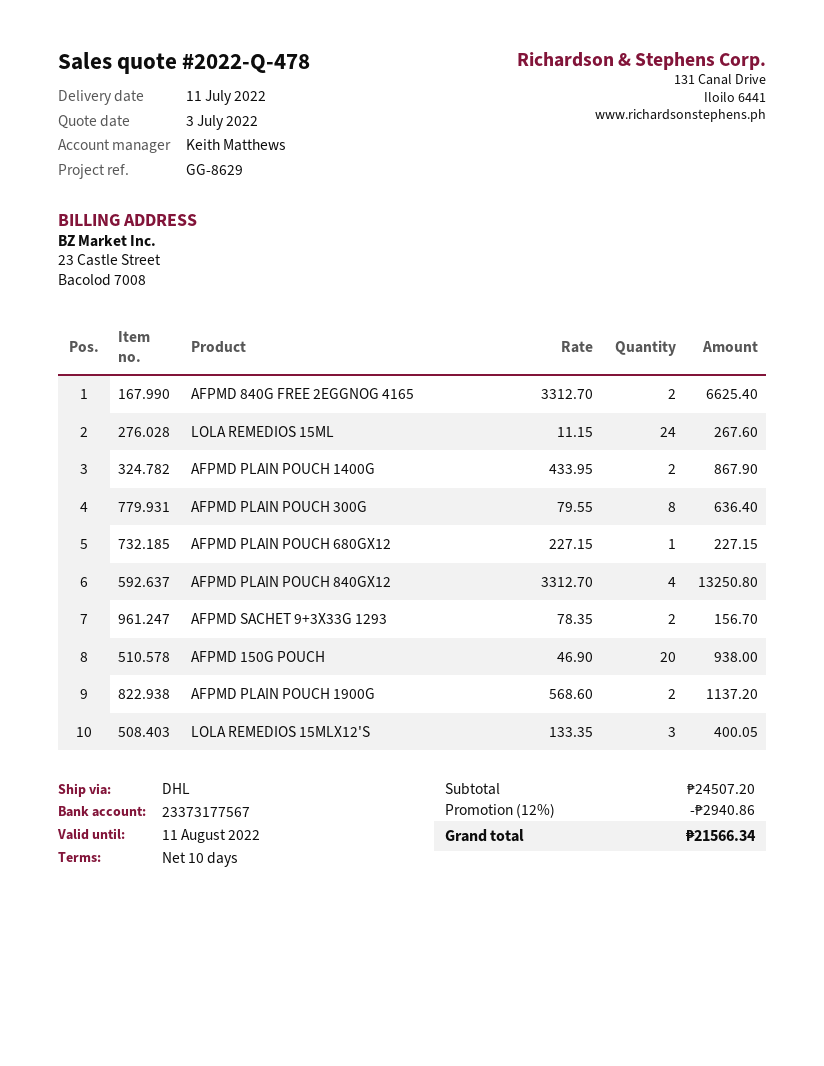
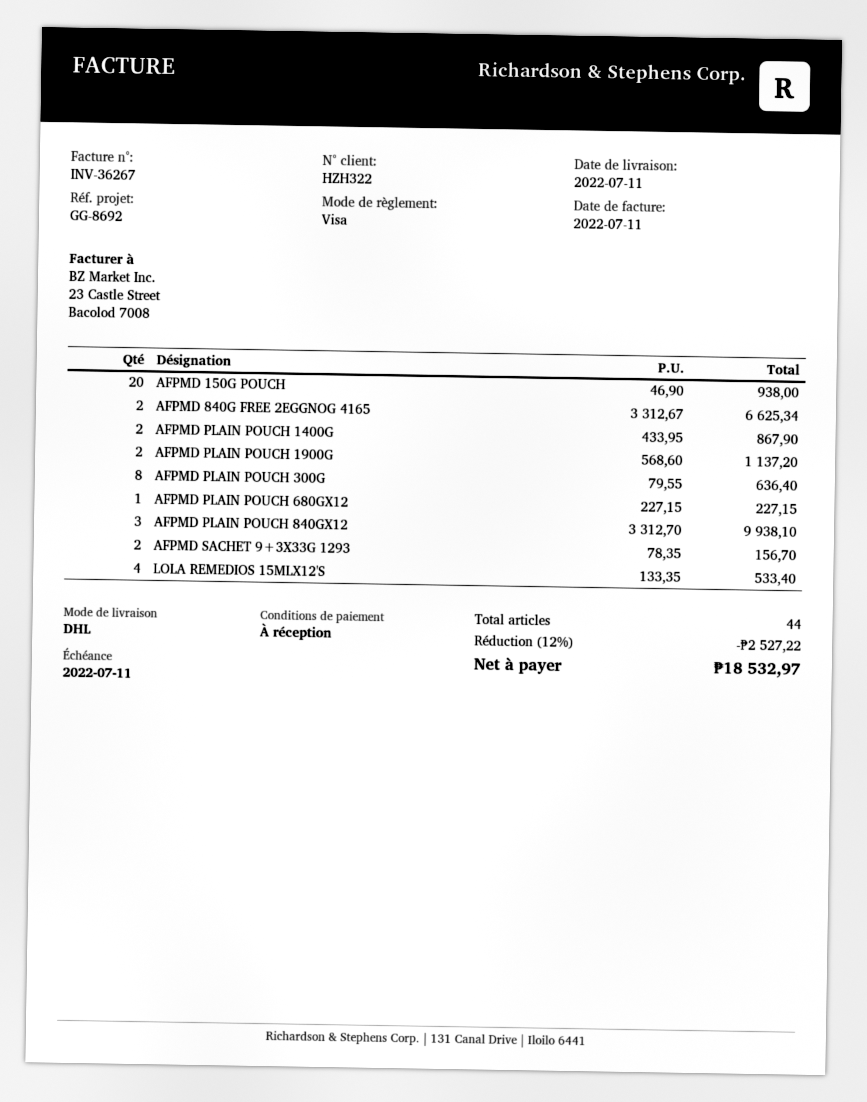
payment terms: 10 days -> on receipt
reference: GG-8629 -> GG-8692
AFPMD 840G FREE 2EGGNOG 4165: 2 x 3312.70 = 6625.40 -> 2 x 3312.67 = 6625.34
LOLA REMEDIOS 15ML: 24 x 11.15 = 267.60 -> none
AFPMD PLAIN POUCH 840GX12: 4 x 3312.70 = 13250.80 -> 3 x 3312.70 = 9938.10
LOLA REMEDIOS 15MLX12'S: 3 x 133.35 = 400.05 -> 4 x 133.35 = 533.40
discount: 12% = 2940.86 -> 12% = 2527.22
total: 21566.34 -> 18532.97

